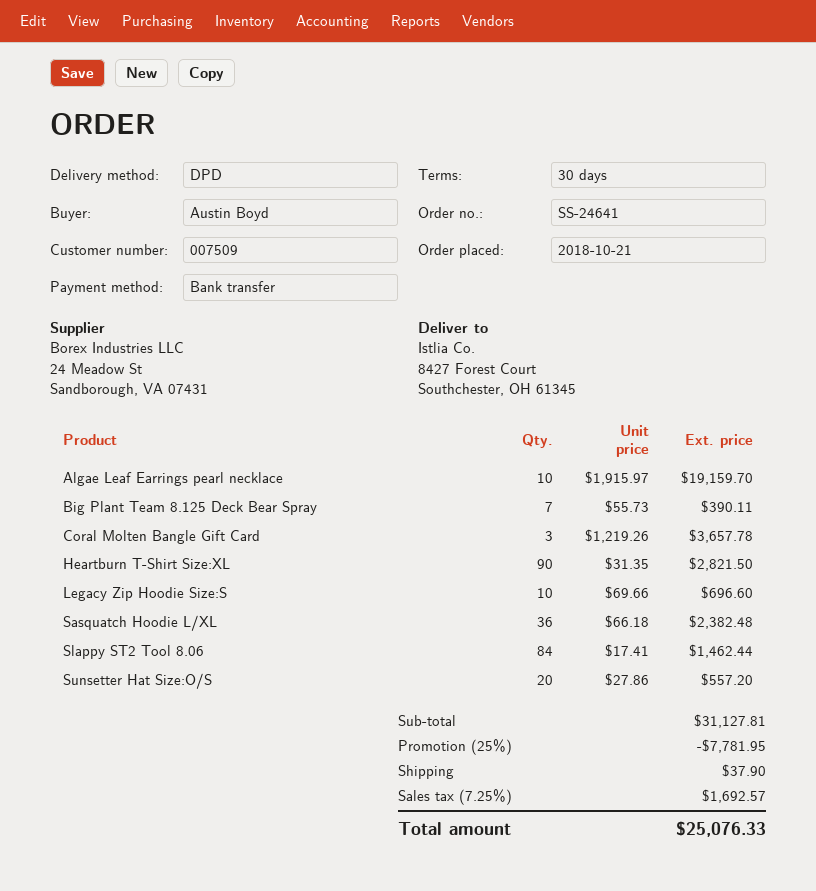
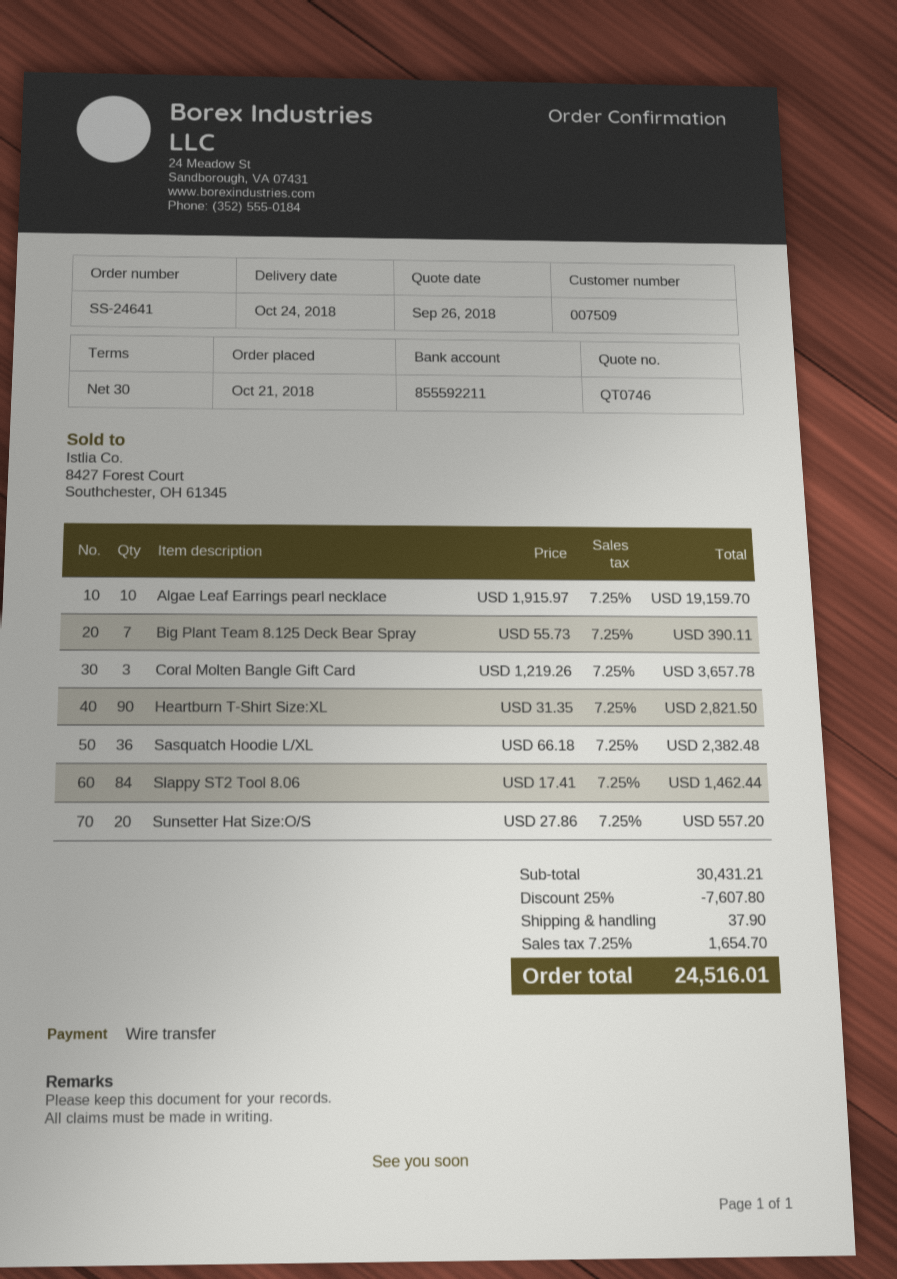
Legacy Zip Hoodie Size:S: 10 x 69.66 = 696.60 -> none
subtotal: 31127.81 -> 30431.21
discount: 25% = 7781.95 -> 25% = 7607.80
tax: 7.25% = 1692.57 -> 7.25% = 1654.70
total: 25076.33 -> 24516.01

